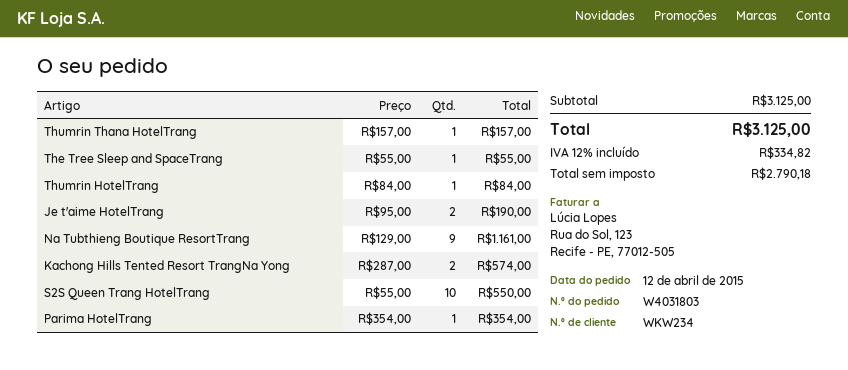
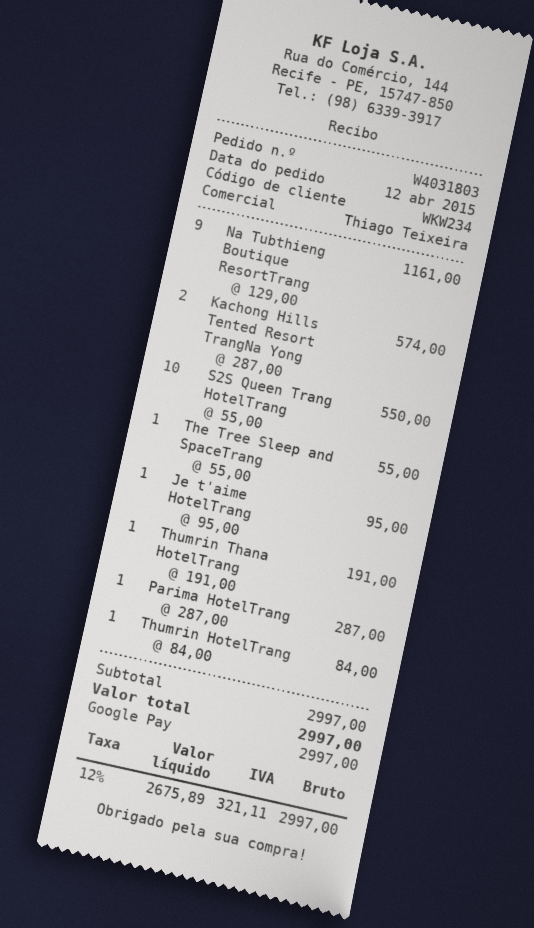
Thumrin Thana HotelTrang: 1 x 157.00 = 157.00 -> 1 x 191.00 = 191.00
Je t'aime HotelTrang: 2 x 95.00 = 190.00 -> 1 x 95.00 = 95.00
Parima HotelTrang: 1 x 354.00 = 354.00 -> 1 x 287.00 = 287.00
subtotal: 3125.00 -> 2997.00
net: 2790.18 -> 2675.89
tax: 12% = 334.82 -> 12% = 321.11
total: 3125.00 -> 2997.00

